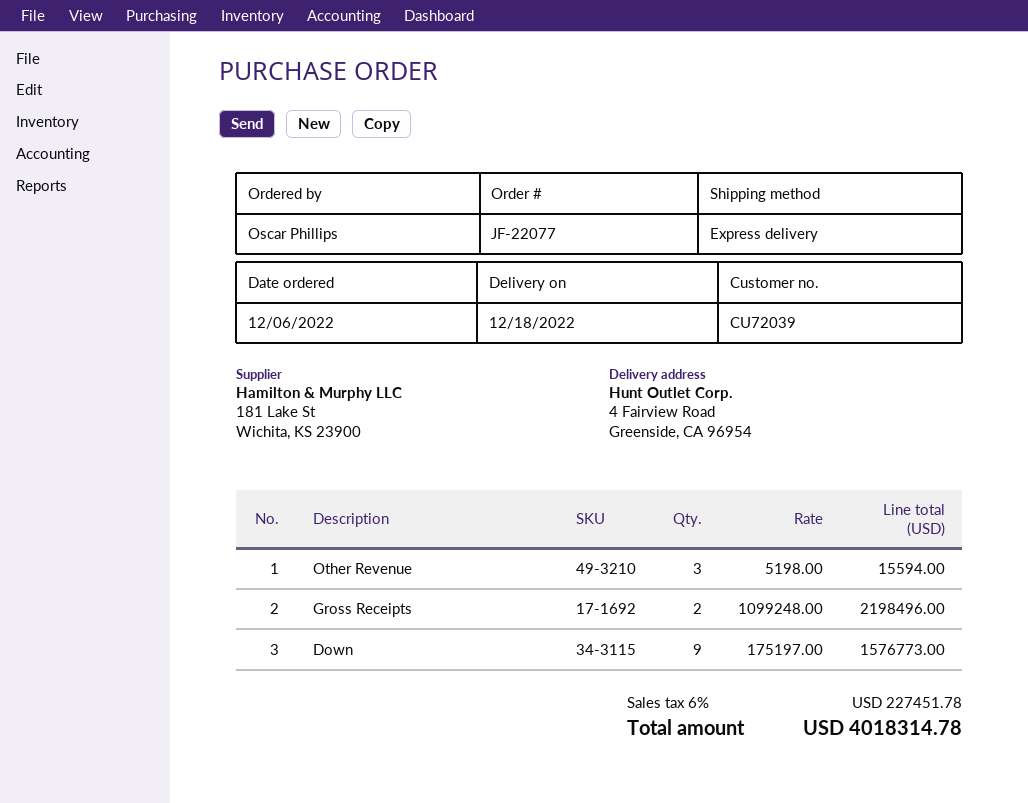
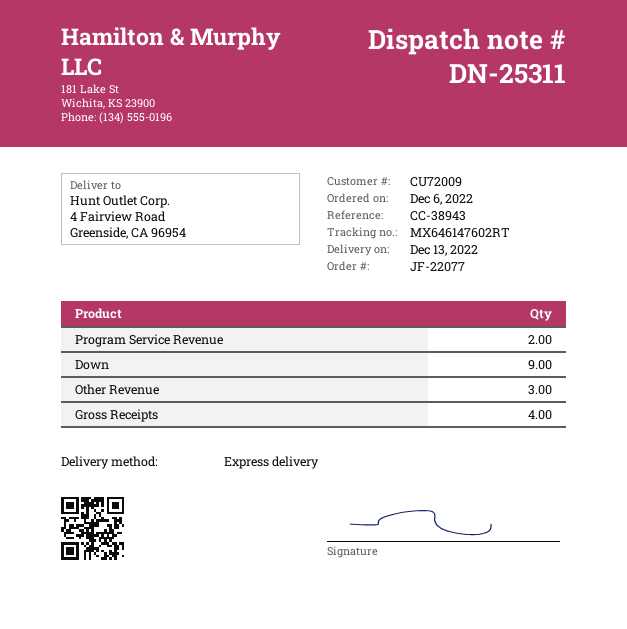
delivery date: 2022-12-18 -> 2022-12-13
customer number: CU72039 -> CU72009
Gross Receipts: 2 -> 4
Program Service Revenue: none -> 2

